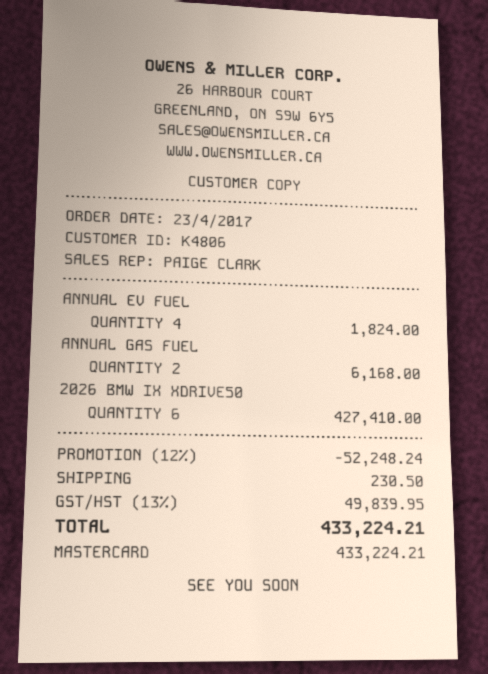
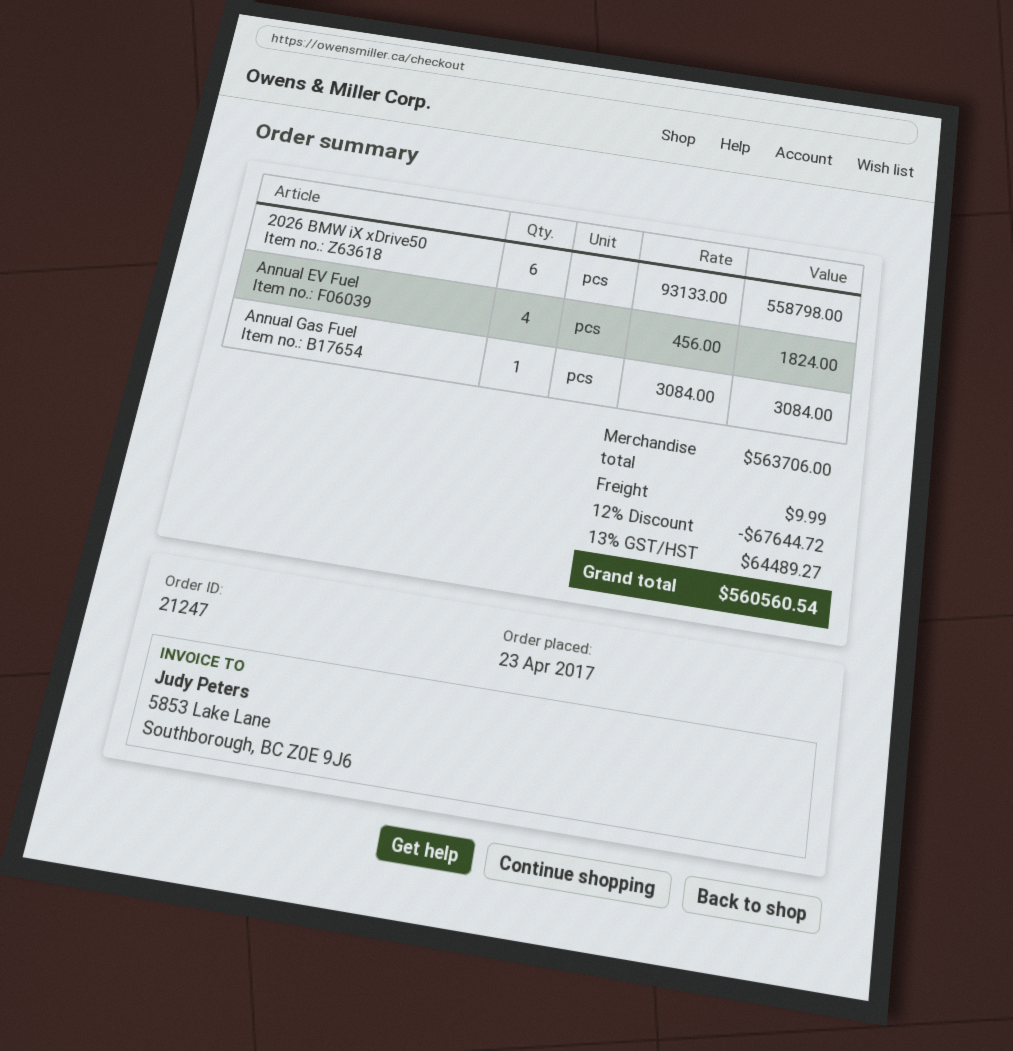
ANNUAL GAS FUEL: 2 for 6168.00 -> 1 for 3084.00
2026 BMW IX XDRIVE50: 6 for 427410.00 -> 6 for 558798.00
discount: 12% = 52248.24 -> 12% = 67644.72
shipping: 230.50 -> 9.99
tax: 13% = 49839.95 -> 13% = 64489.27
total: 433224.21 -> 560560.54

